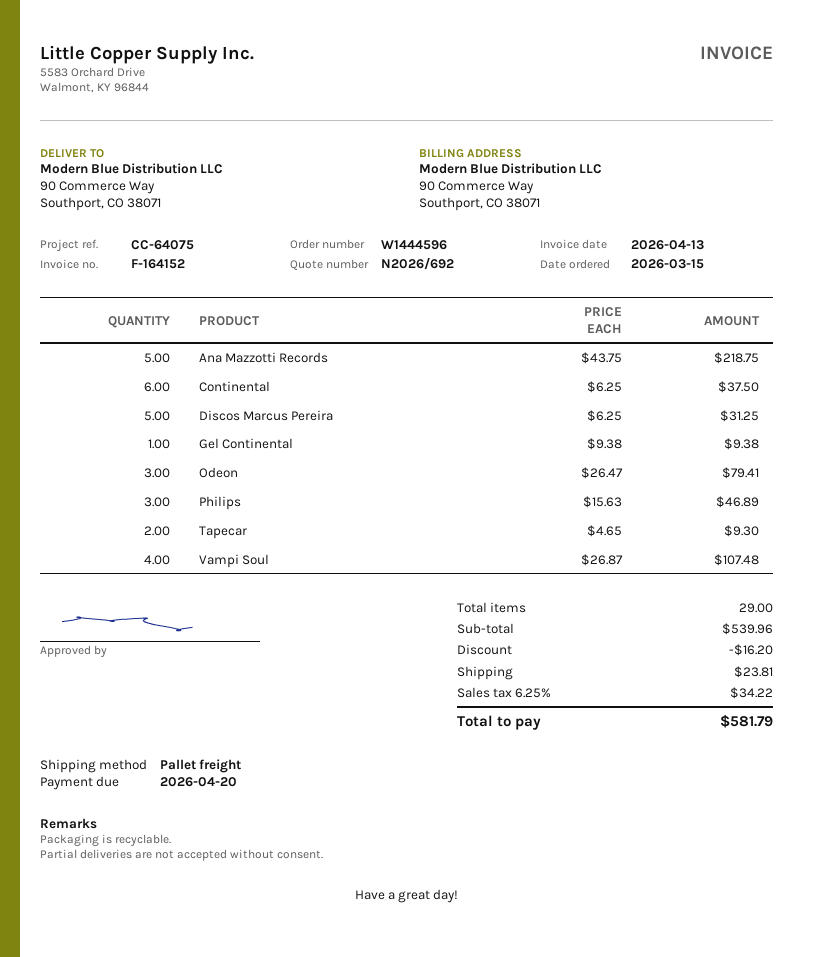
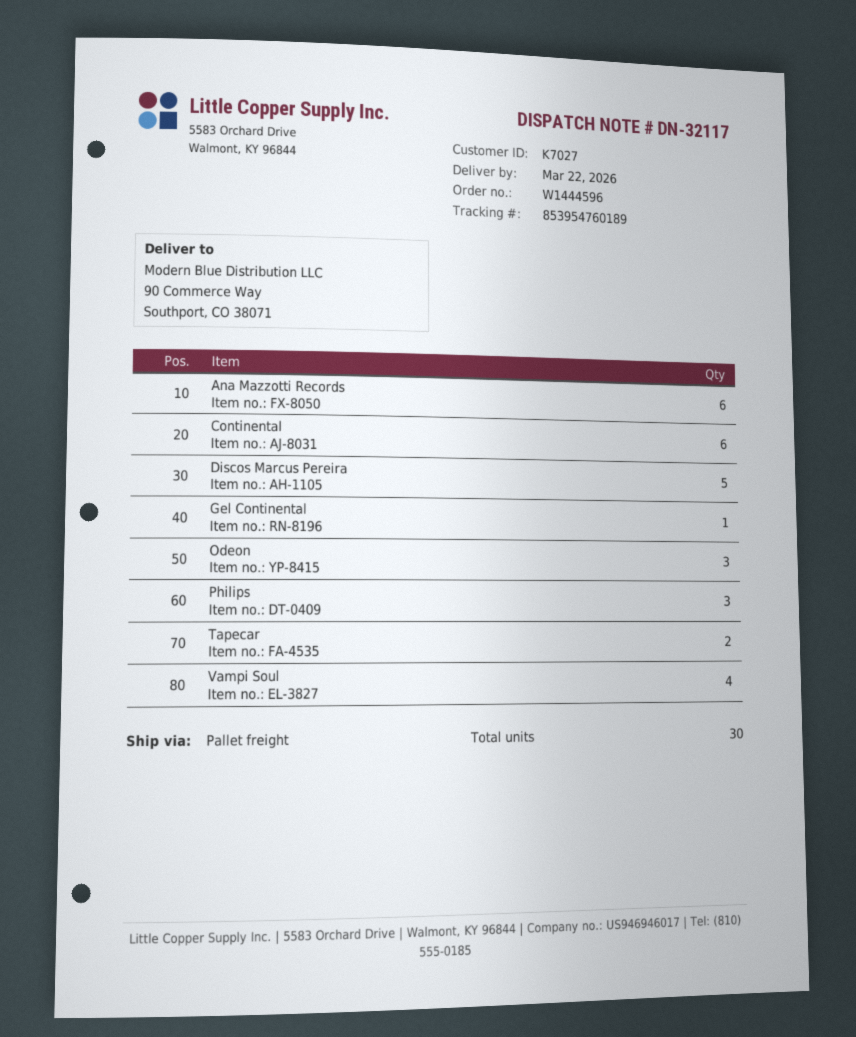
Ana Mazzotti Records: 5 -> 6
total quantity: 29 -> 30

